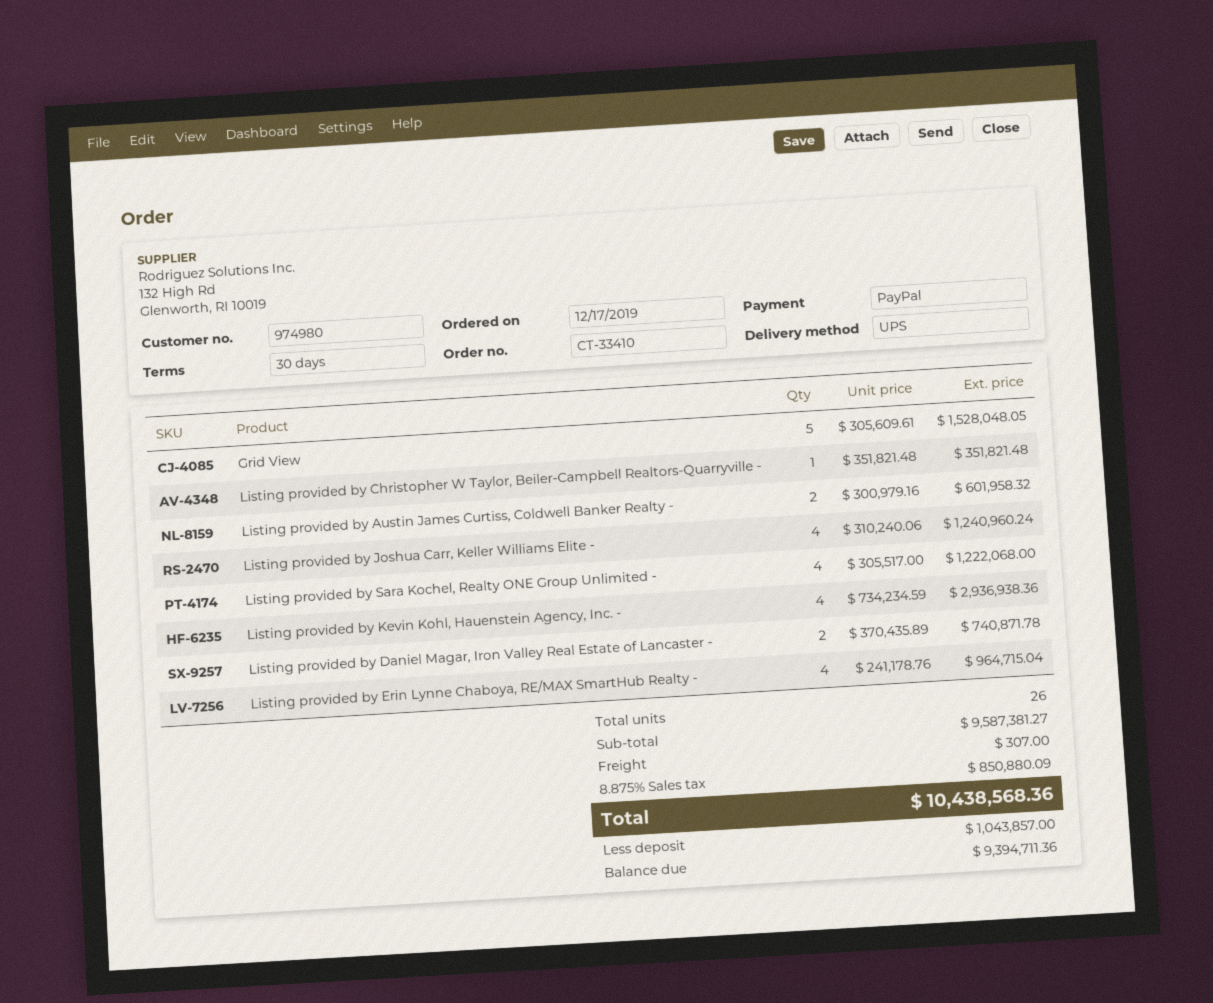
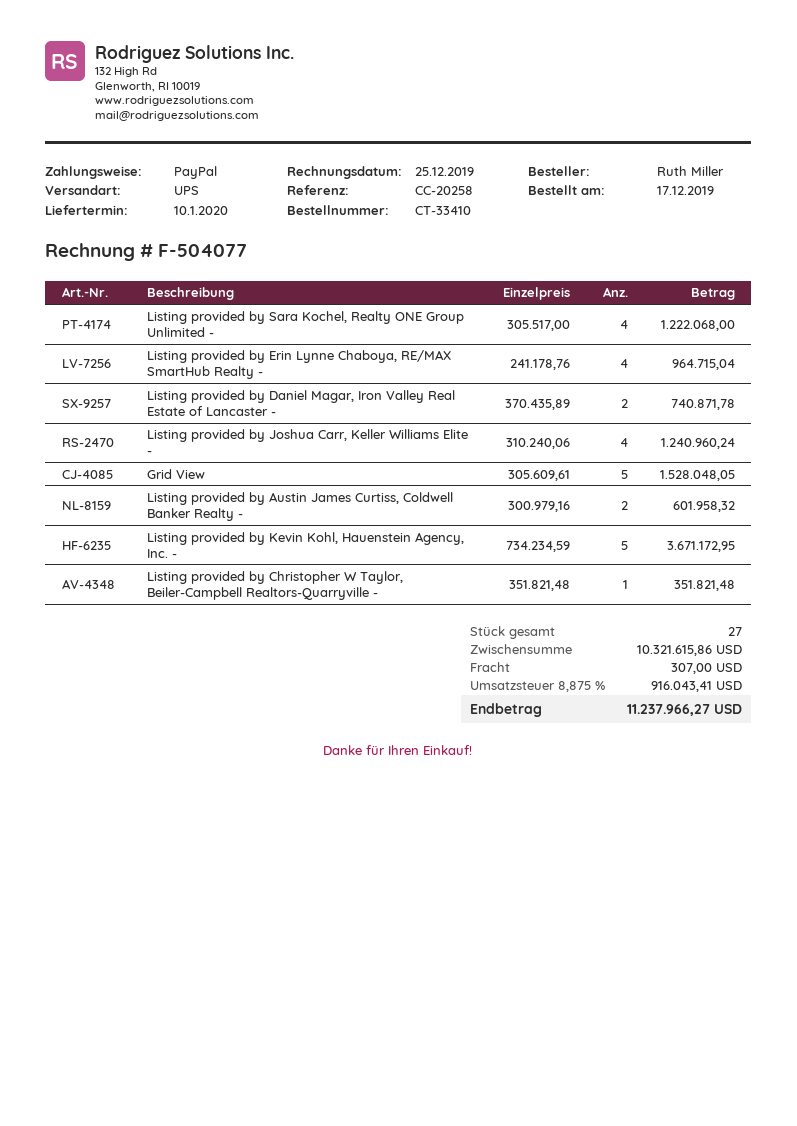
Listing provided by Kevin Kohl, Hauenstein Agency, Inc. -: 4 x 734234.59 = 2936938.36 -> 5 x 734234.59 = 3671172.95
total quantity: 26 -> 27
subtotal: 9587381.27 -> 10321615.86
tax: 8.875% = 850880.09 -> 8.875% = 916043.41
total: 10438568.36 -> 11237966.27

